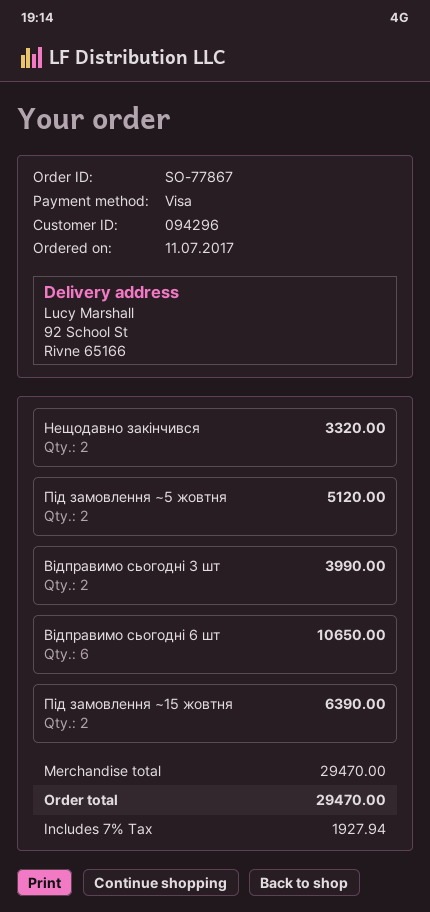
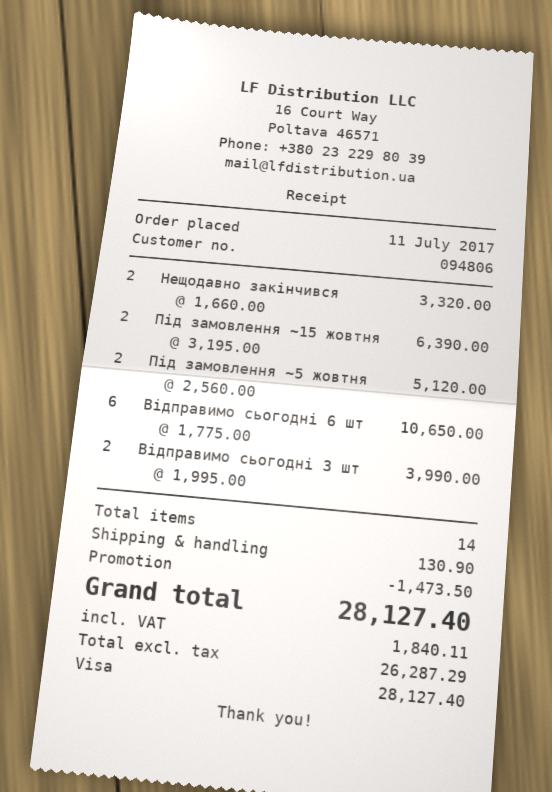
customer number: 094296 -> 094806
discount: none -> 1473.50
shipping: none -> 130.90
tax: 1927.94 -> 1840.11
total: 29470.00 -> 28127.40

